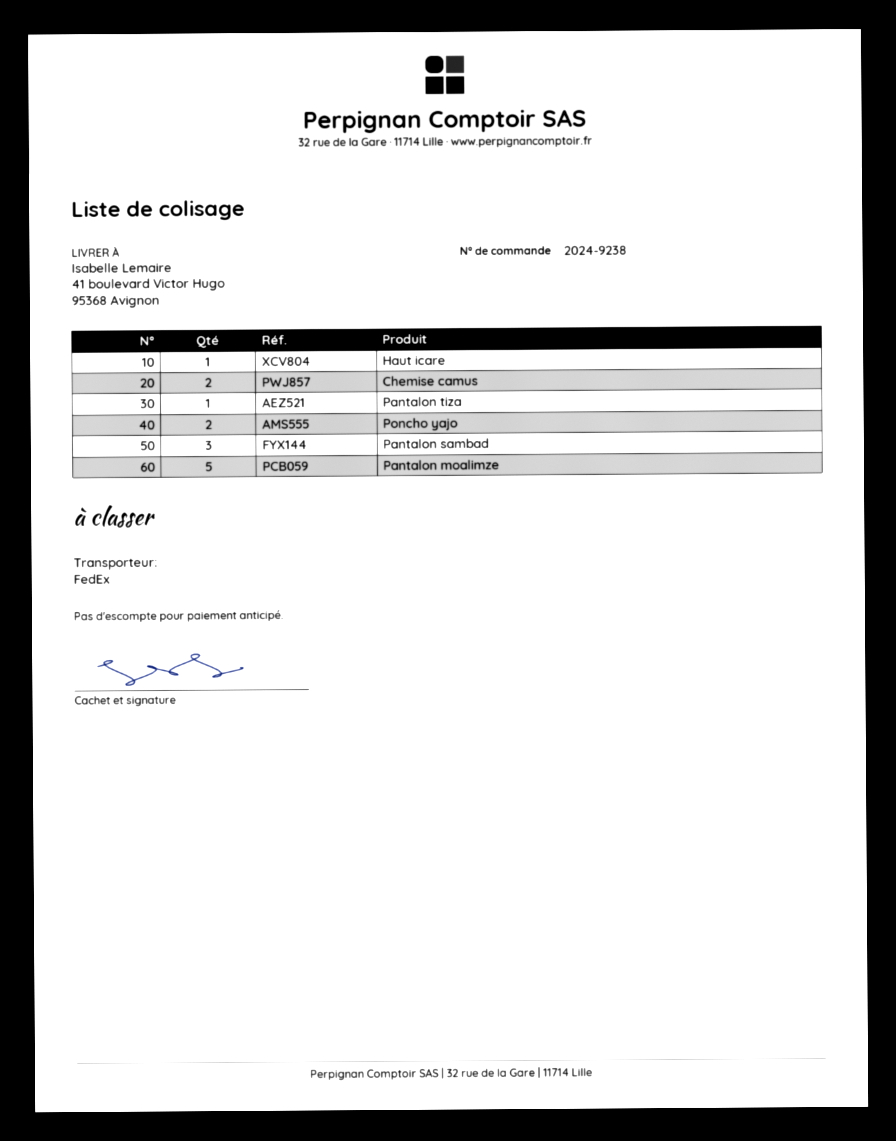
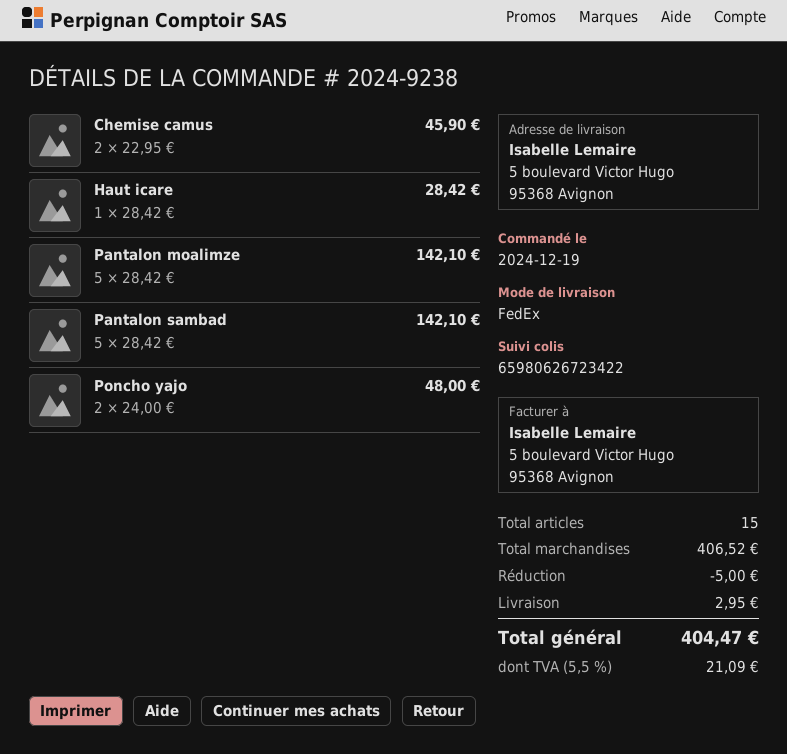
ship to: 41 boulevard Victor Hugo, 95368 Avignon -> 5 boulevard Victor Hugo, 95368 Avignon
Pantalon tiza: 1 -> none
Pantalon sambad: 3 -> 5

